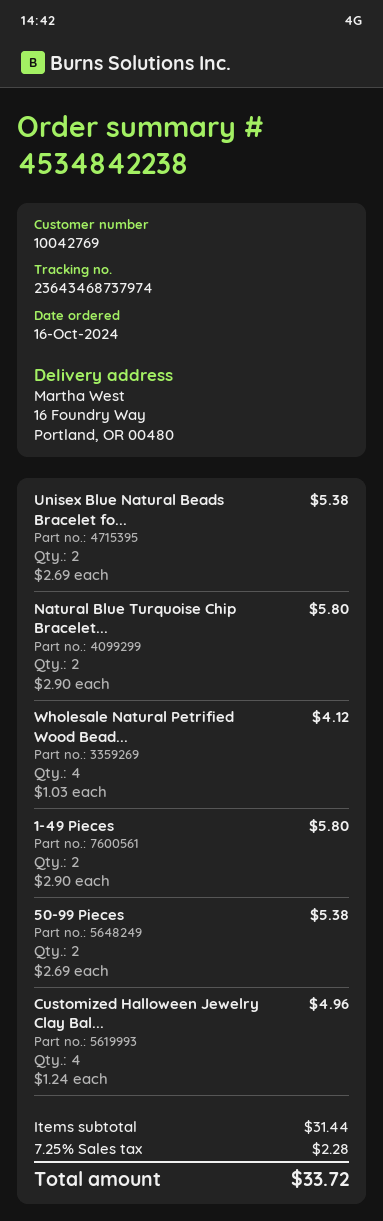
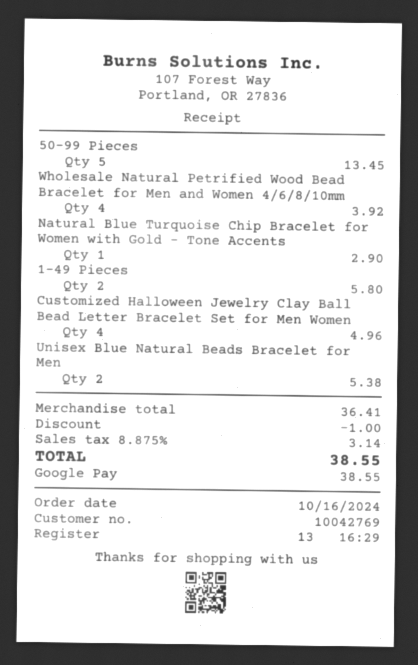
Natural Blue Turquoise Chip Bracelet...: 2 for 5.80 -> 1 for 2.90
Wholesale Natural Petrified Wood Bead...: 4 for 4.12 -> 4 for 3.92
50-99 Pieces: 2 for 5.38 -> 5 for 13.45
subtotal: 31.44 -> 36.41
discount: none -> 1.00
tax: 7.25% = 2.28 -> 8.875% = 3.14
total: 33.72 -> 38.55

